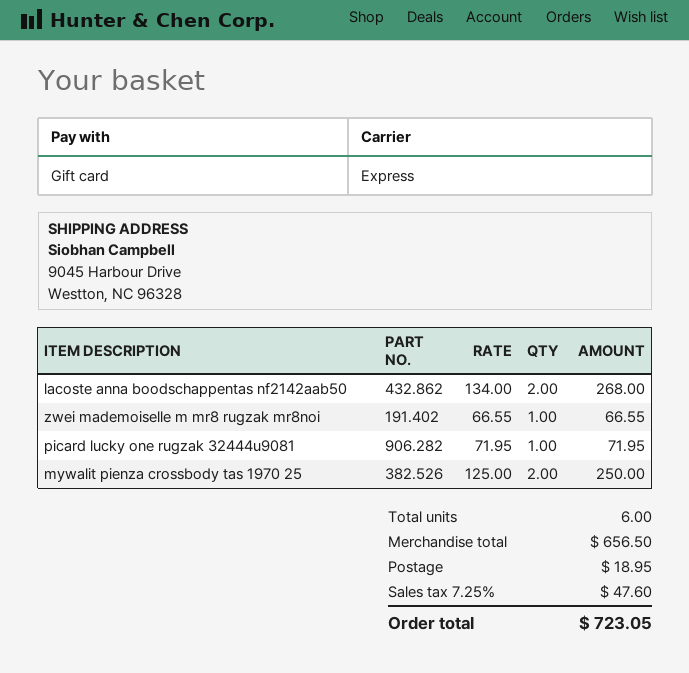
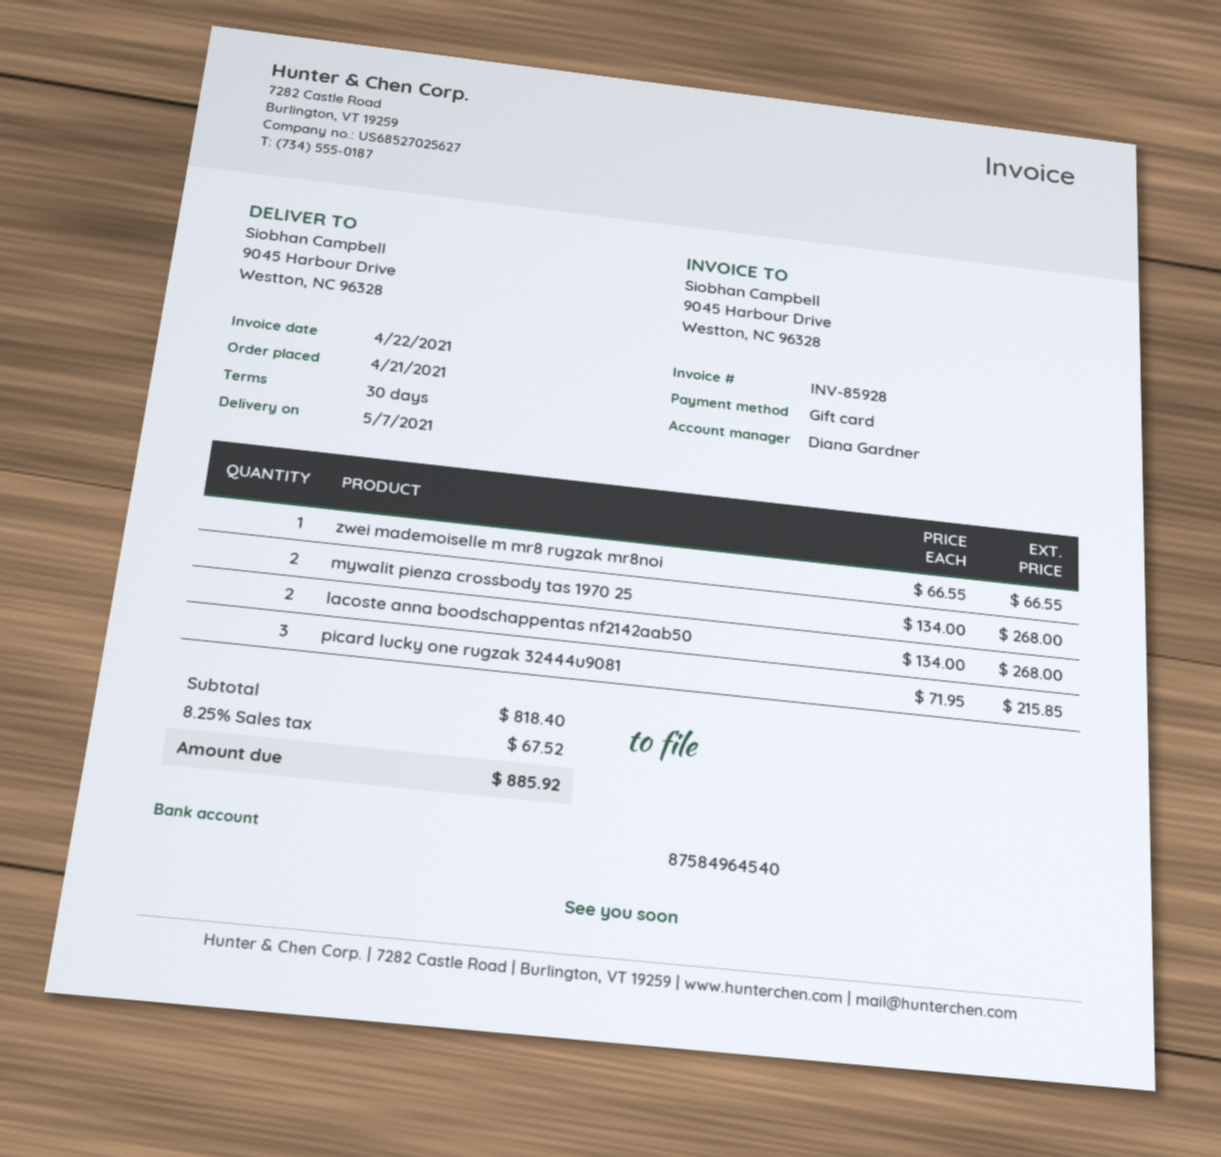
picard lucky one rugzak 32444u9081: 1 x 71.95 = 71.95 -> 3 x 71.95 = 215.85
mywalit pienza crossbody tas 1970 25: 2 x 125.00 = 250.00 -> 2 x 134.00 = 268.00
subtotal: 656.50 -> 818.40
shipping: 18.95 -> none
tax: 7.25% = 47.60 -> 8.25% = 67.52
total: 723.05 -> 885.92

